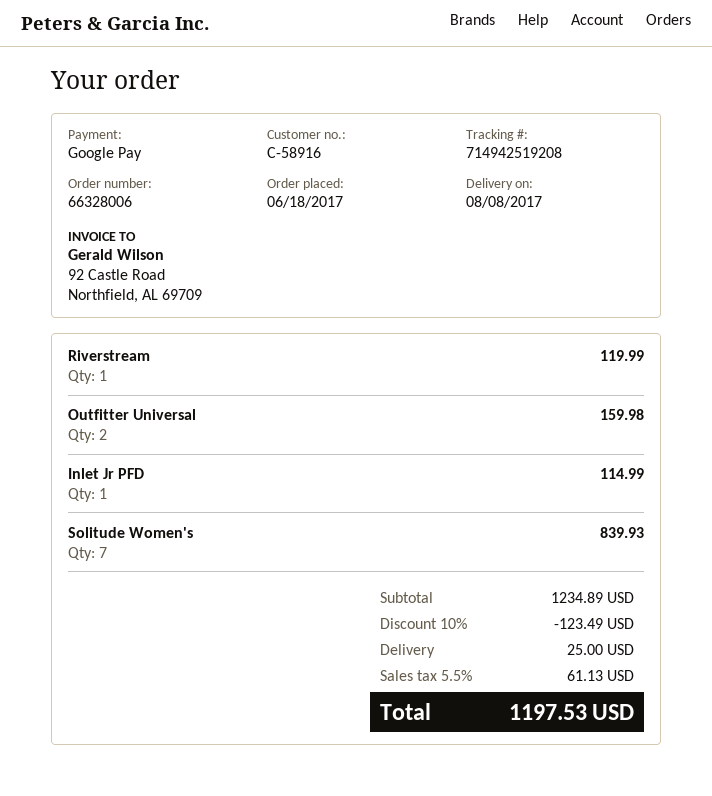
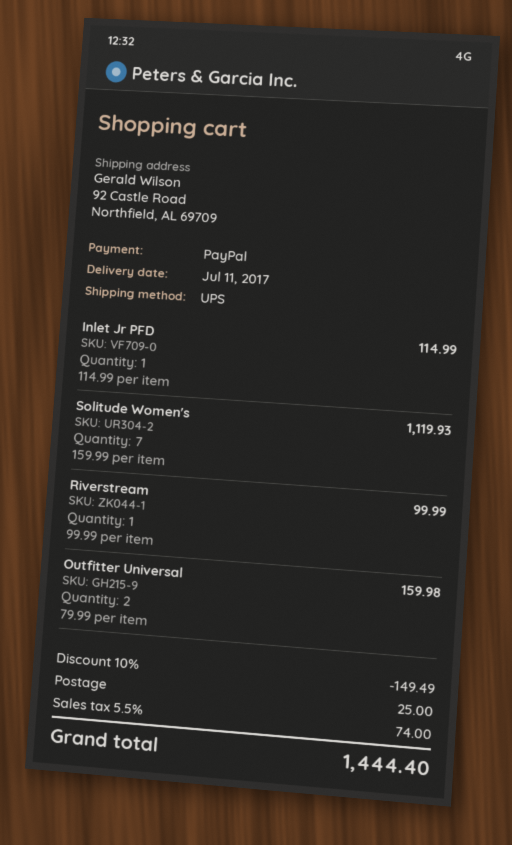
delivery date: 2017-08-08 -> 2017-07-11
payment method: Google Pay -> PayPal
Riverstream: 1 for 119.99 -> 1 for 99.99
Solitude Women's: 7 for 839.93 -> 7 for 1119.93
discount: 10% = 123.49 -> 10% = 149.49
tax: 5.5% = 61.13 -> 5.5% = 74.00
total: 1197.53 -> 1444.40

